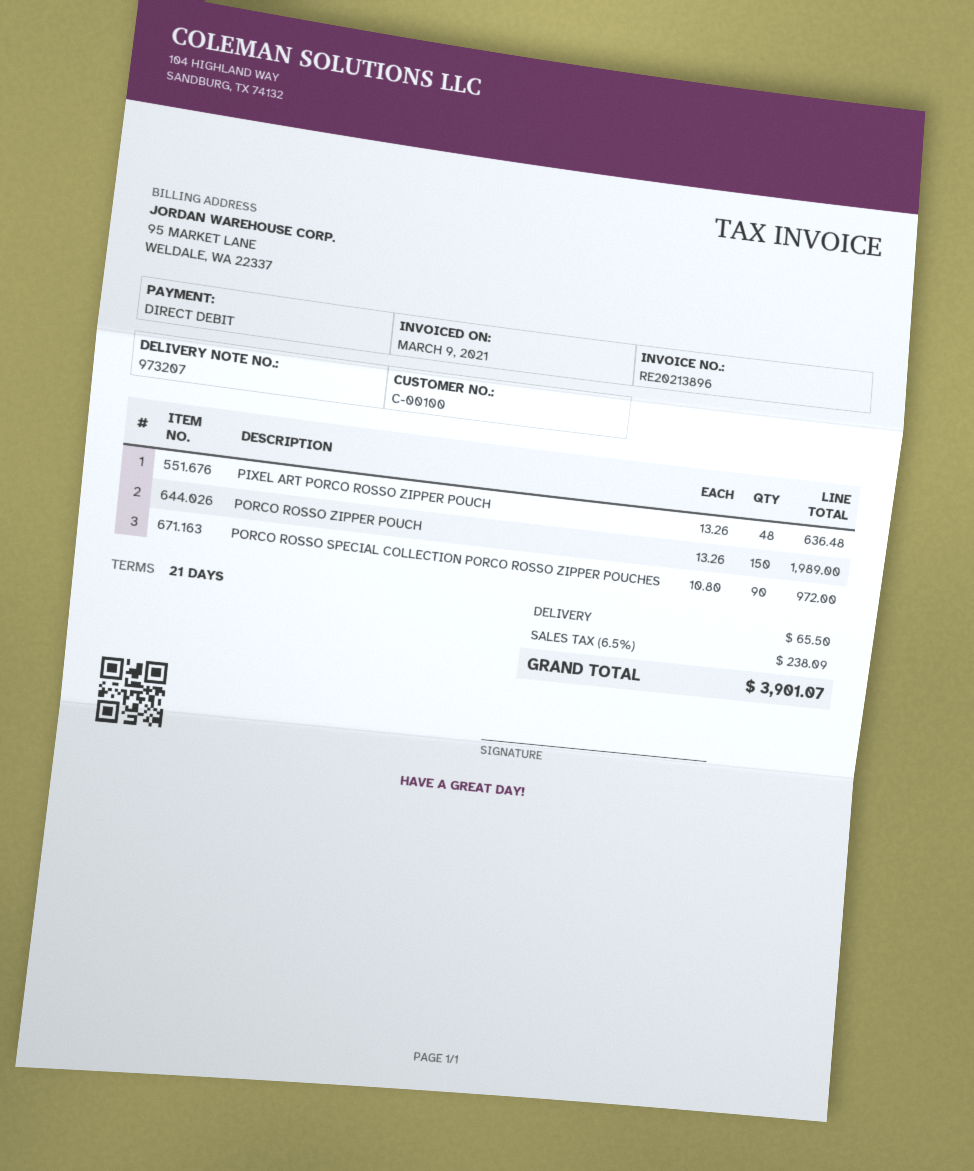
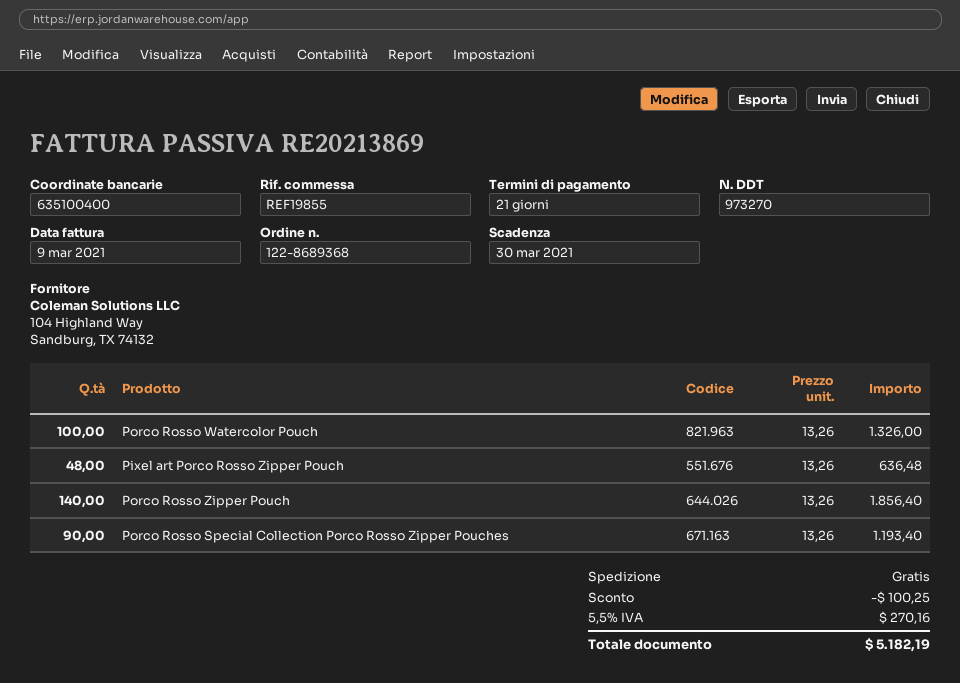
delivery note number: 973207 -> 973270
invoice number: RE20213896 -> RE20213869
PORCO ROSSO ZIPPER POUCH: 150 x 13.26 = 1989.00 -> 140 x 13.26 = 1856.40
PORCO ROSSO SPECIAL COLLECTION PORCO ROSSO ZIPPER POUCHES: 90 x 10.80 = 972.00 -> 90 x 13.26 = 1193.40
Porco Rosso Watercolor Pouch: none -> 100 x 13.26 = 1326.00
discount: none -> 100.25
shipping: 65.50 -> 0.00
tax: 6.5% = 238.09 -> 5.5% = 270.16
total: 3901.07 -> 5182.19

